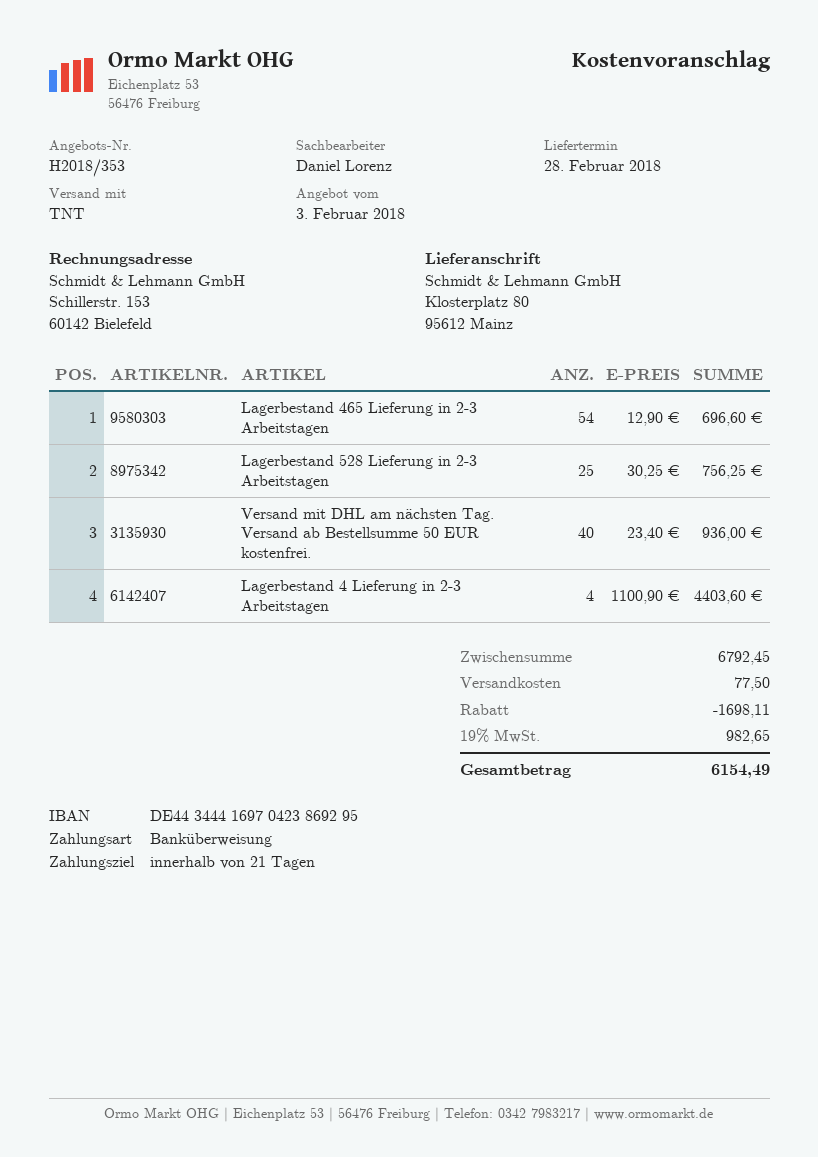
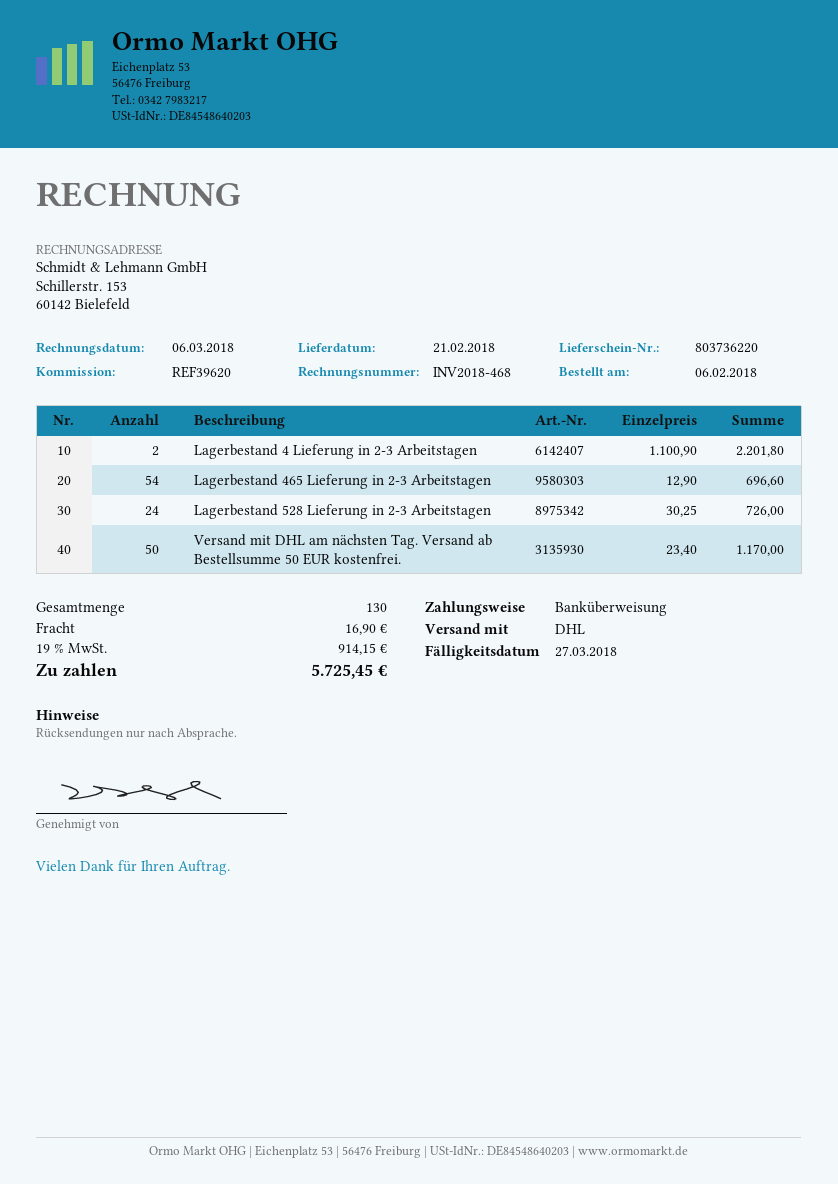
delivery date: 2018-02-28 -> 2018-02-21
shipping method: TNT -> DHL
Lagerbestand 528 Lieferung in 2-3 Arbeitstagen: 25 x 30.25 = 756.25 -> 24 x 30.25 = 726.00
Versand mit DHL am nächsten Tag. Versand ab Bestellsumme 50 EUR kostenfrei.: 40 x 23.40 = 936.00 -> 50 x 23.40 = 1170.00
Lagerbestand 4 Lieferung in 2-3 Arbeitstagen: 4 x 1100.90 = 4403.60 -> 2 x 1100.90 = 2201.80
discount: 1698.11 -> none
shipping: 77.50 -> 16.90
tax: 19% = 982.65 -> 19% = 914.15
total: 6154.49 -> 5725.45

